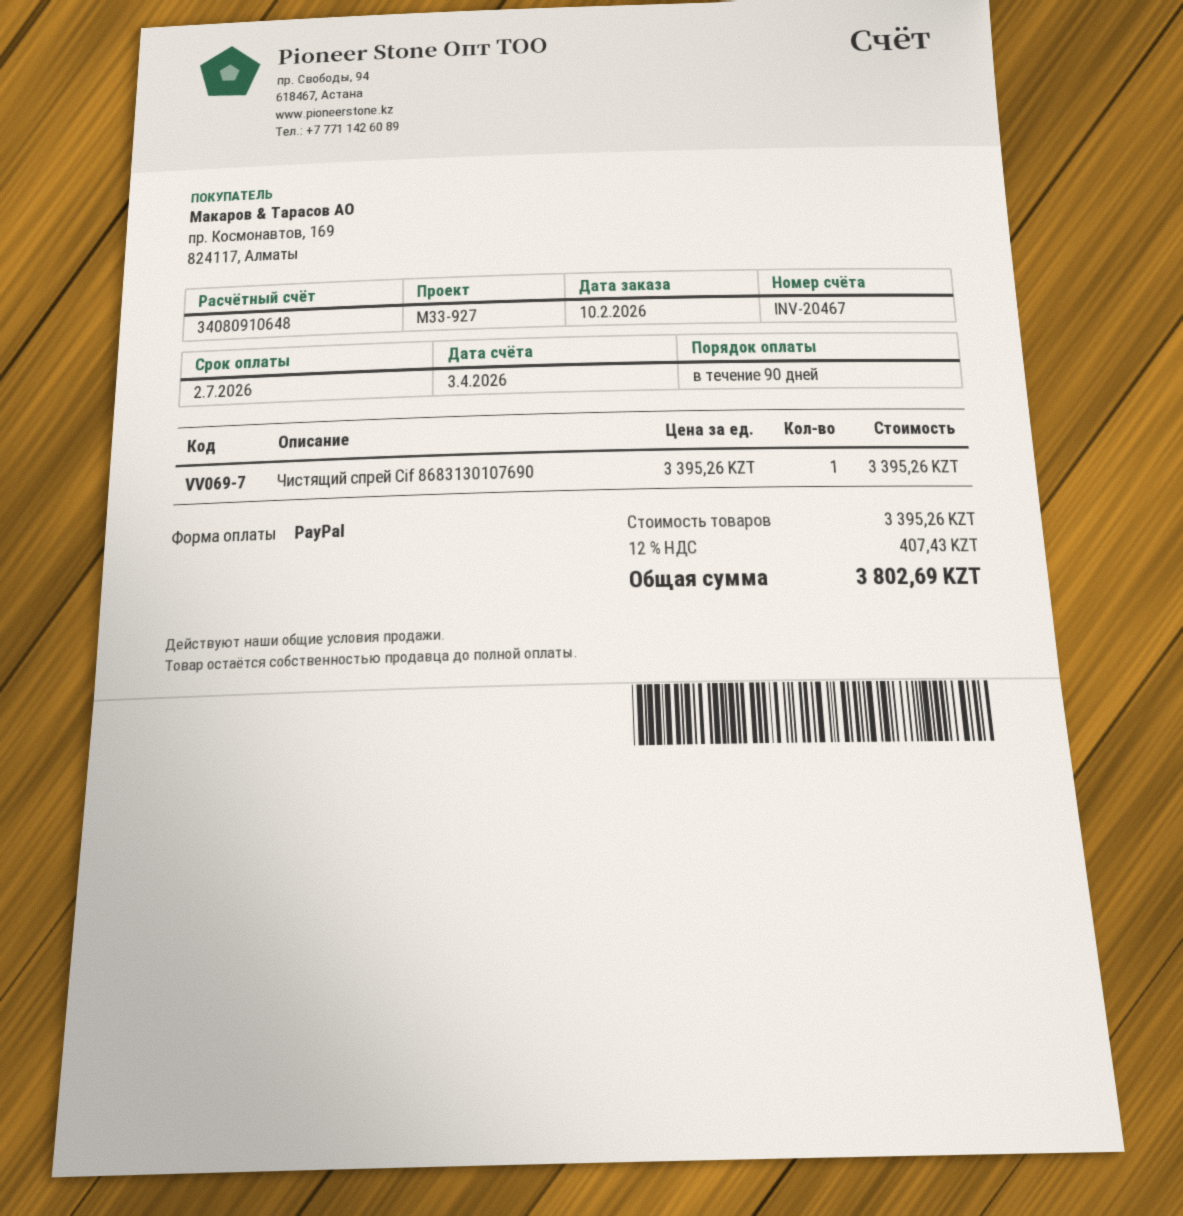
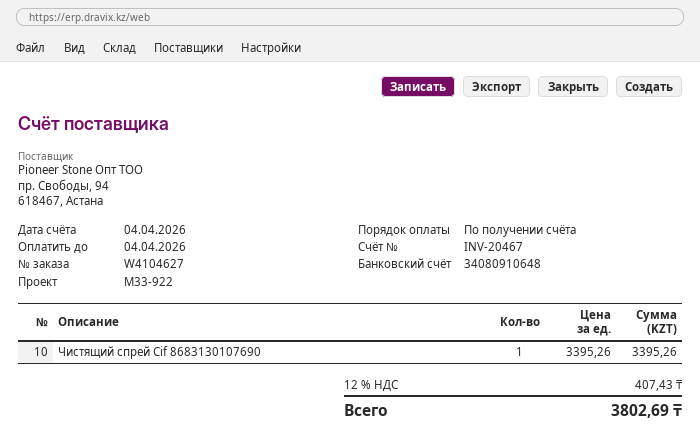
invoice date: 2026-04-03 -> 2026-04-04
payment terms: 90 days -> on receipt
due date: 2026-07-02 -> 2026-04-04
reference: M33-927 -> M33-922

